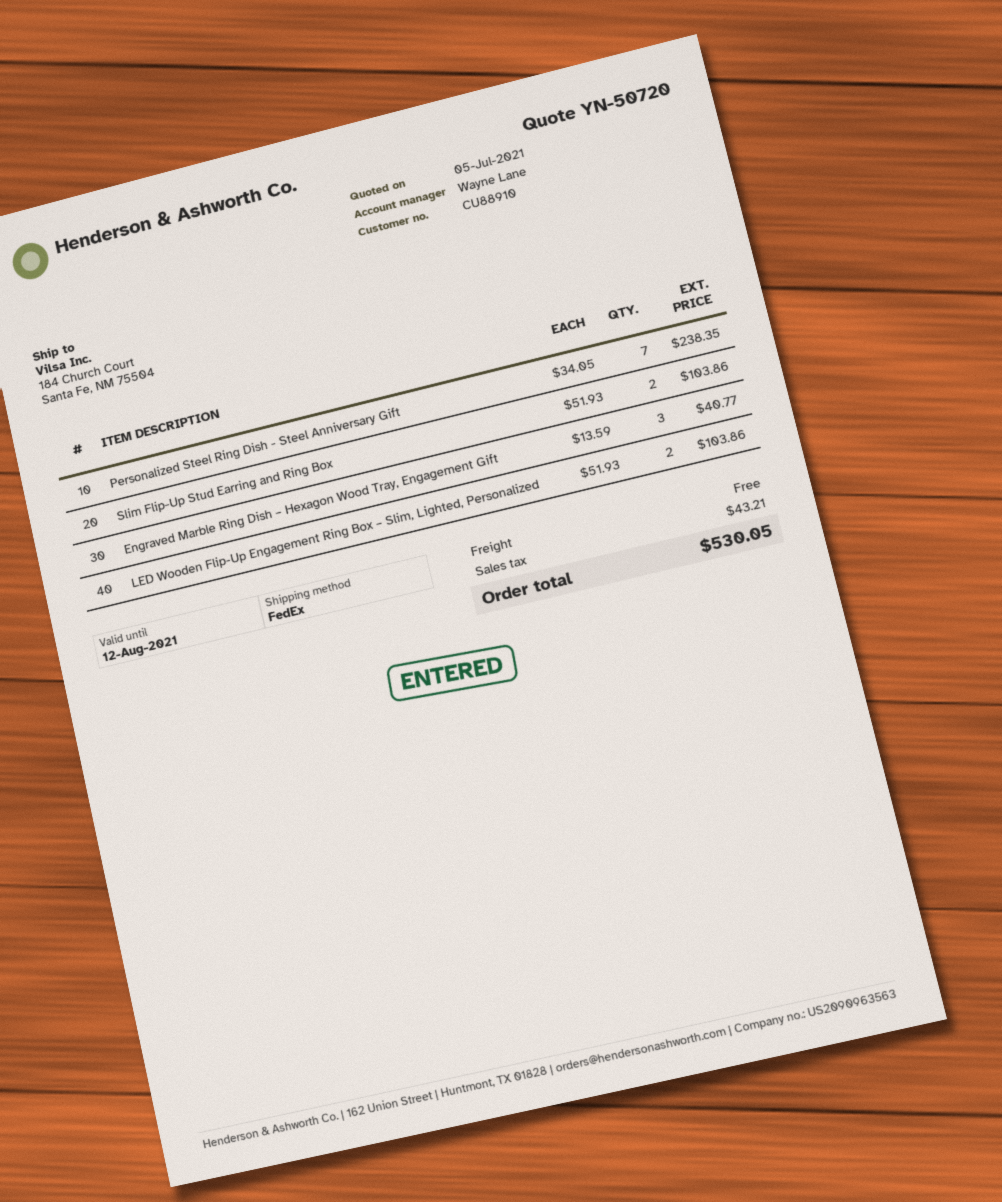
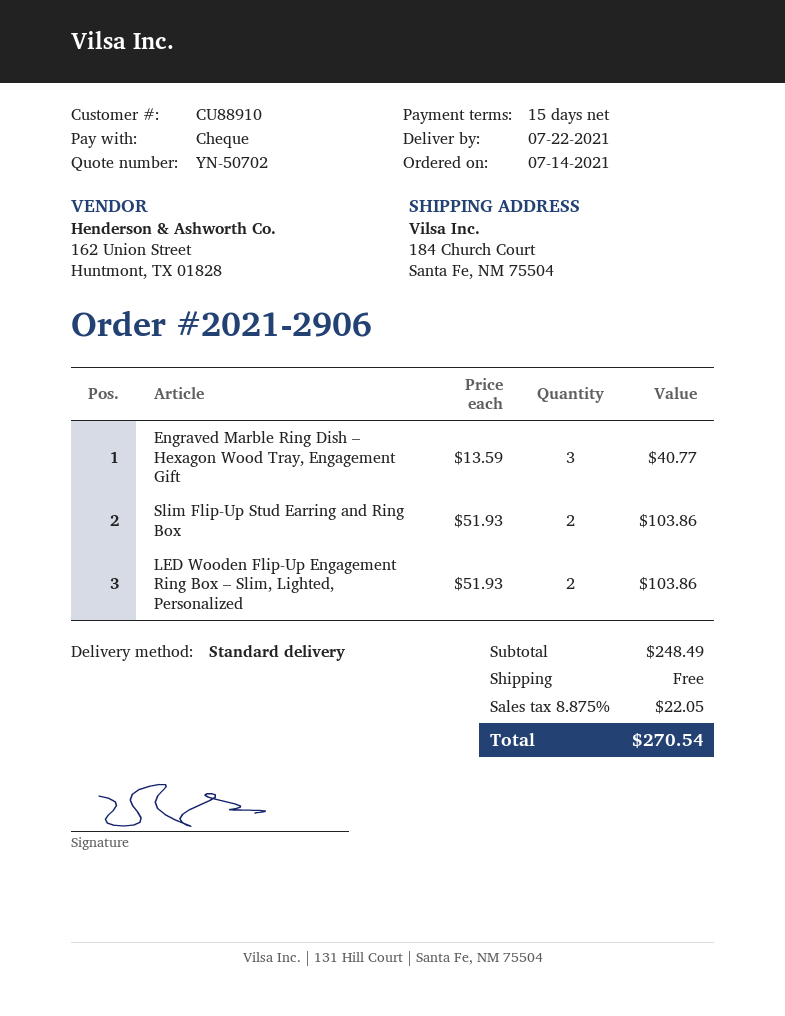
quote number: YN-50720 -> YN-50702
shipping method: FedEx -> standard
Personalized Steel Ring Dish - Steel Anniversary Gift: 7 x 34.05 = 238.35 -> none
tax: 43.21 -> 22.05
total: 530.05 -> 270.54

